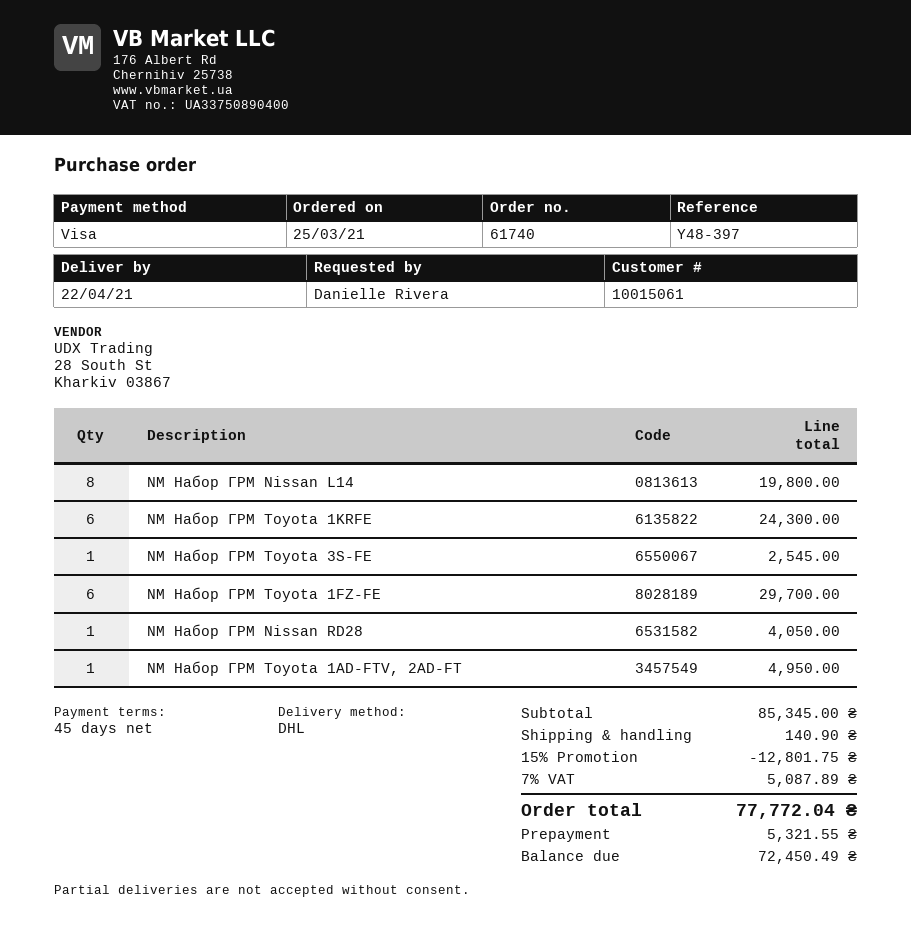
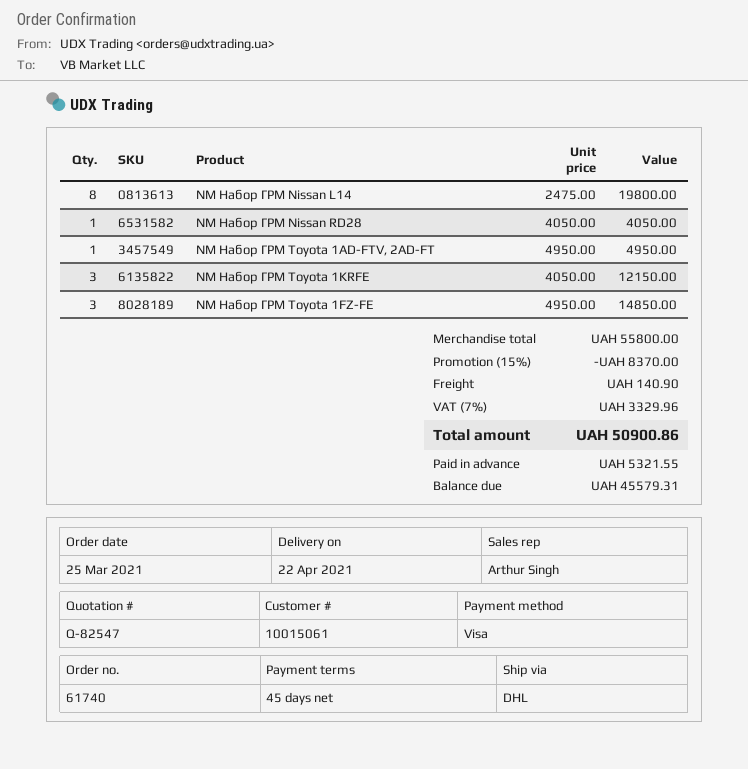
NM Набор ГРМ Toyota 1KRFE: 6 for 24300.00 -> 3 for 12150.00
NM Набор ГРМ Toyota 3S-FE: 1 for 2545.00 -> none
NM Набор ГРМ Toyota 1FZ-FE: 6 for 29700.00 -> 3 for 14850.00
subtotal: 85345.00 -> 55800.00
discount: 15% = 12801.75 -> 15% = 8370.00
tax: 7% = 5087.89 -> 7% = 3329.96
total: 77772.04 -> 50900.86
balance: 72450.49 -> 45579.31

